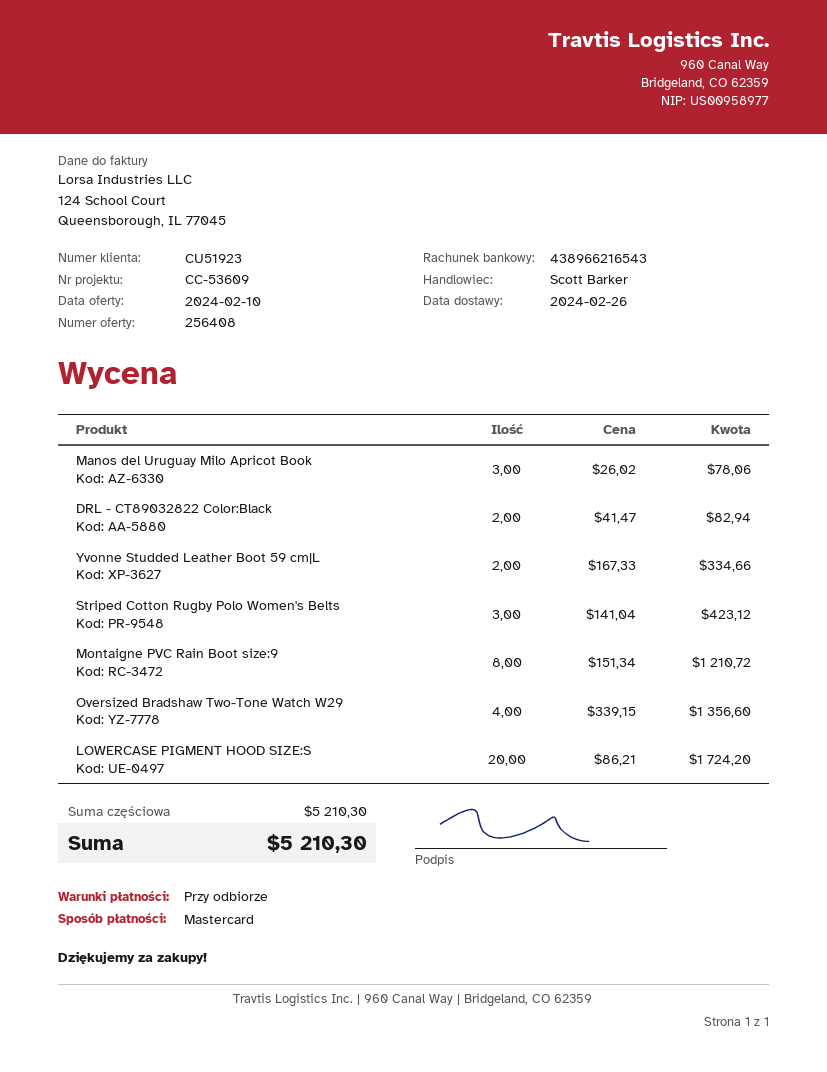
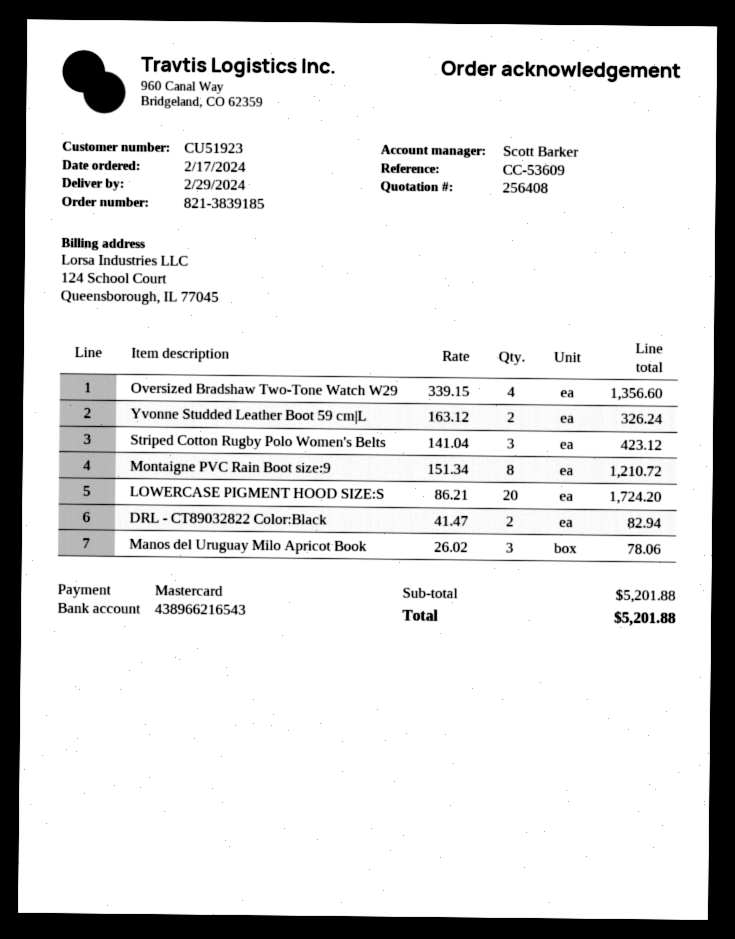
delivery date: 2024-02-26 -> 2024-02-29
Yvonne Studded Leather Boot 59 cm|L: 2 x 167.33 = 334.66 -> 2 x 163.12 = 326.24
subtotal: 5210.30 -> 5201.88
total: 5210.30 -> 5201.88

